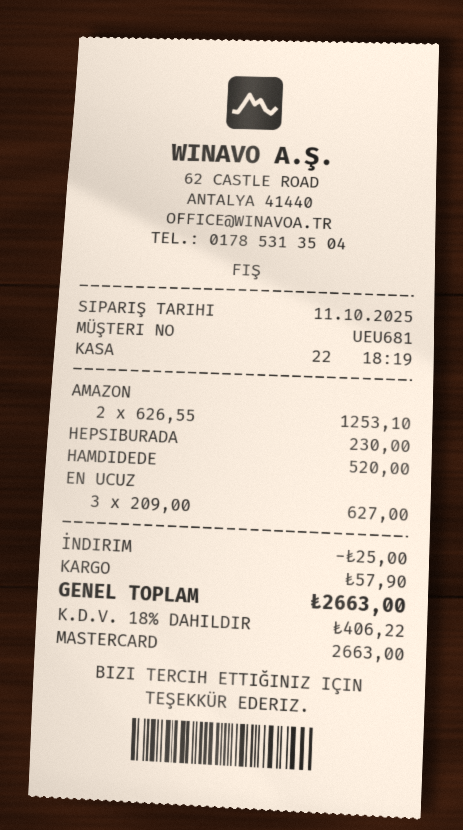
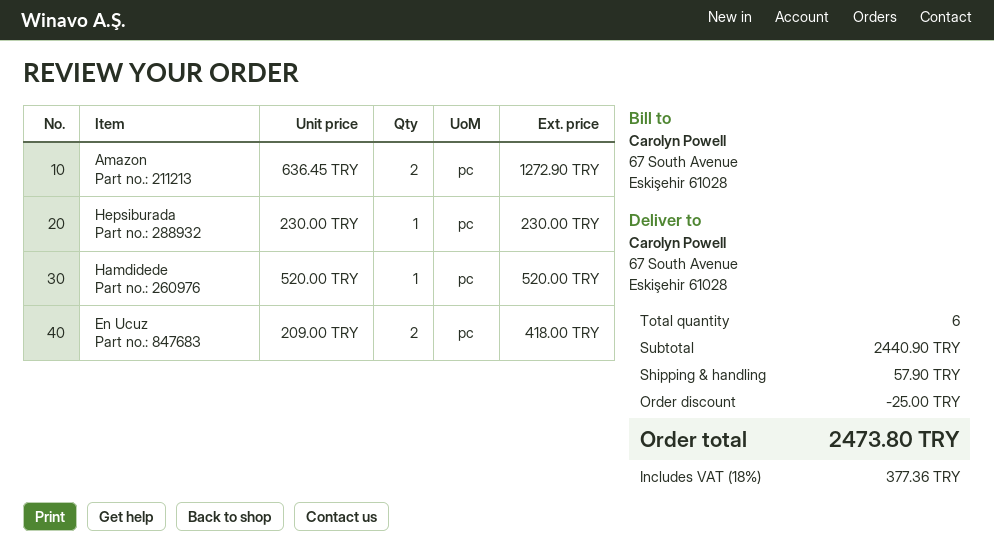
AMAZON: 2 x 626.55 = 1253.10 -> 2 x 636.45 = 1272.90
EN UCUZ: 3 x 209.00 = 627.00 -> 2 x 209.00 = 418.00
tax: 18% = 406.22 -> 18% = 377.36
total: 2663.00 -> 2473.80

